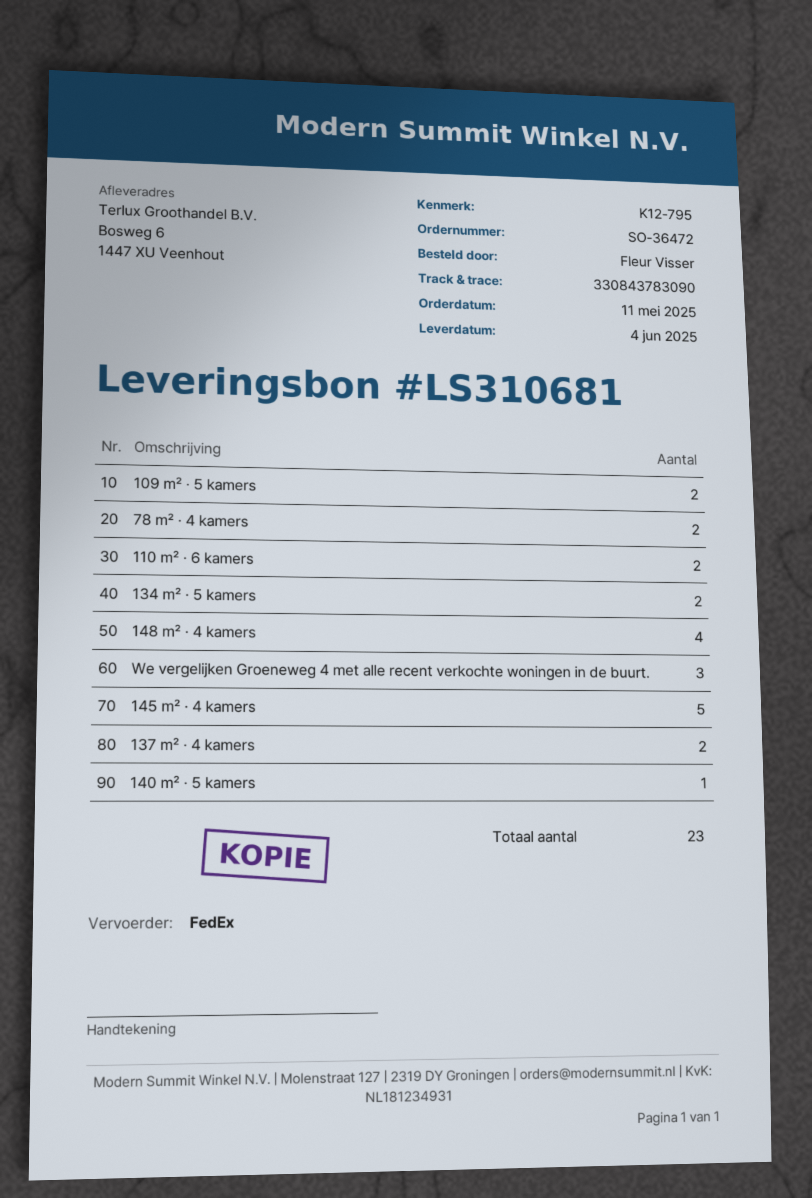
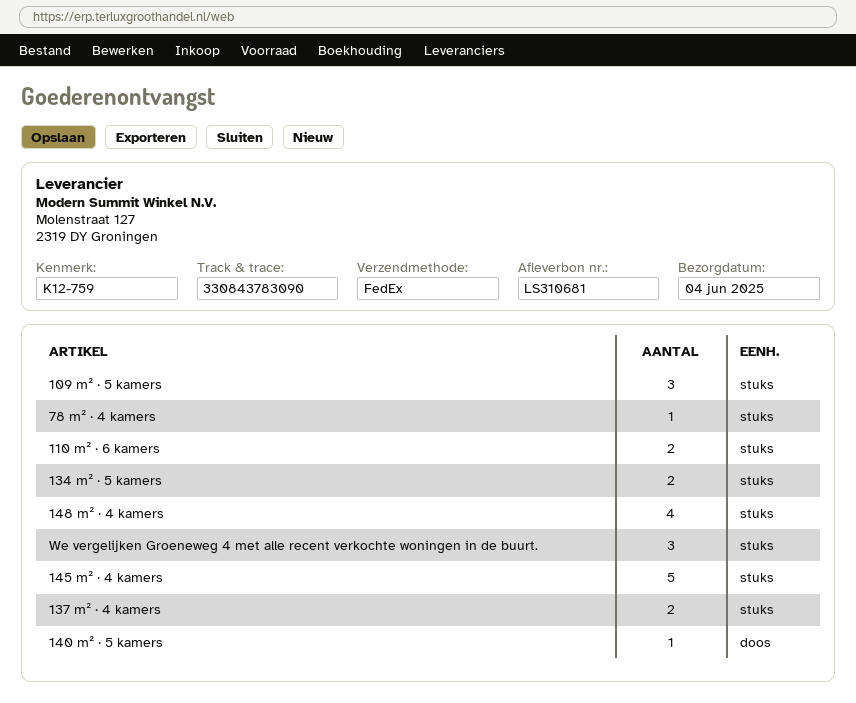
reference: K12-795 -> K12-759
109 m² · 5 kamers: 2 -> 3
78 m² · 4 kamers: 2 -> 1

